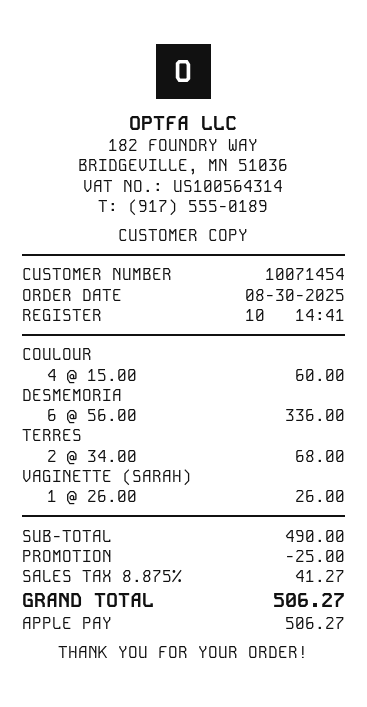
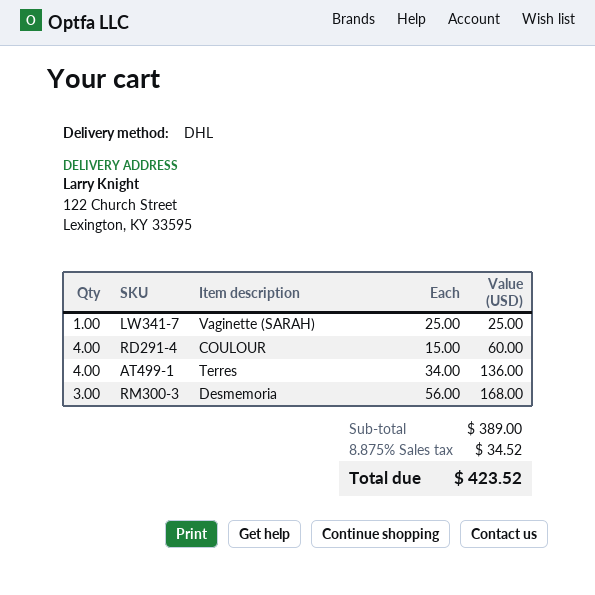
DESMEMORIA: 6 x 56.00 = 336.00 -> 3 x 56.00 = 168.00
TERRES: 2 x 34.00 = 68.00 -> 4 x 34.00 = 136.00
VAGINETTE (SARAH): 1 x 26.00 = 26.00 -> 1 x 25.00 = 25.00
subtotal: 490.00 -> 389.00
discount: 25.00 -> none
tax: 8.875% = 41.27 -> 8.875% = 34.52
total: 506.27 -> 423.52

